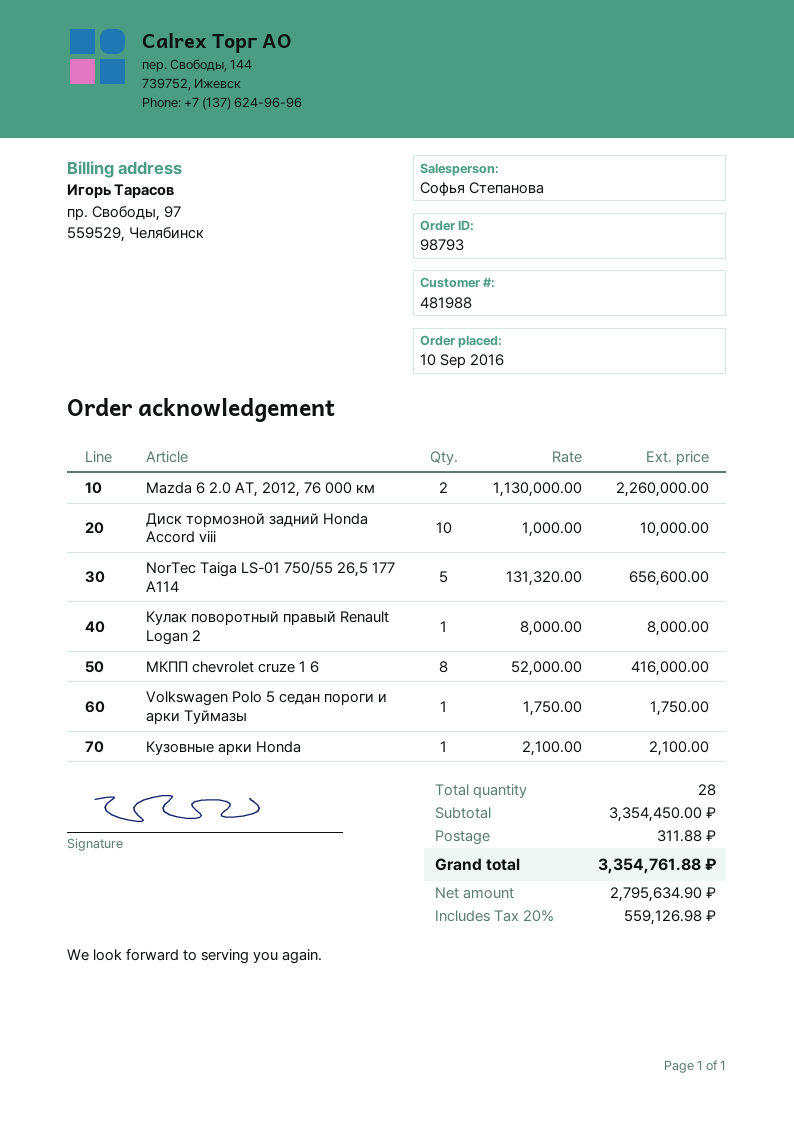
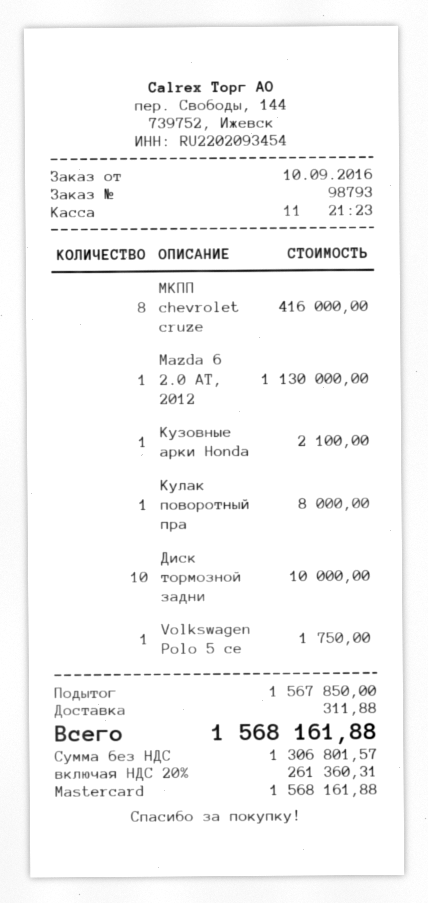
Mazda 6 2.0 AT, 2012, 76 000 км: 2 for 2260000.00 -> 1 for 1130000.00
NorTec Taiga LS-01 750/55 26,5 177 A114: 5 for 656600.00 -> none
subtotal: 3354450.00 -> 1567850.00
net: 2795634.90 -> 1306801.57
tax: 20% = 559126.98 -> 20% = 261360.31
total: 3354761.88 -> 1568161.88

